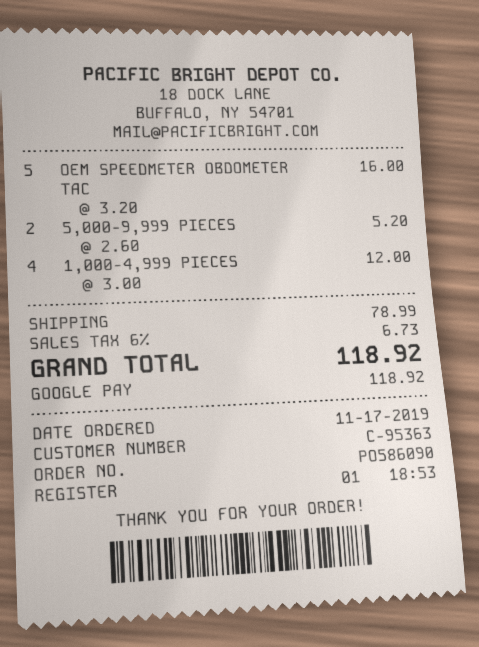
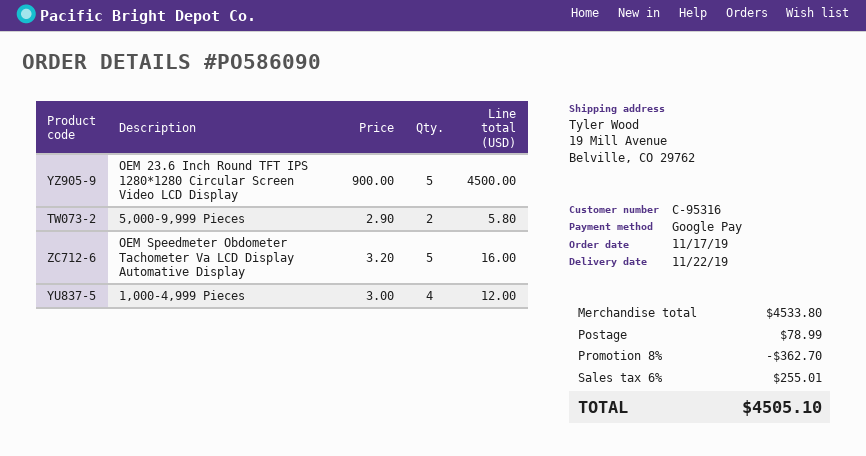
customer number: C-95363 -> C-95316
5,000-9,999 PIECES: 2 x 2.60 = 5.20 -> 2 x 2.90 = 5.80
OEM 23.6 Inch Round TFT IPS 1280*1280 Circular Screen Video LCD Display: none -> 5 x 900.00 = 4500.00
discount: none -> 8% = 362.70
tax: 6% = 6.73 -> 6% = 255.01
total: 118.92 -> 4505.10

